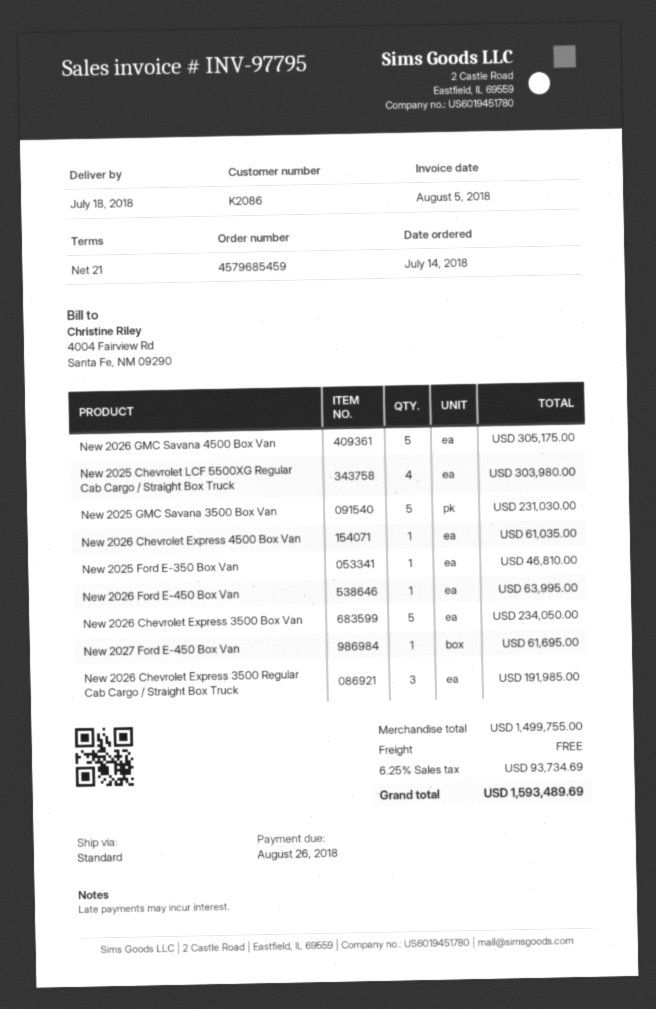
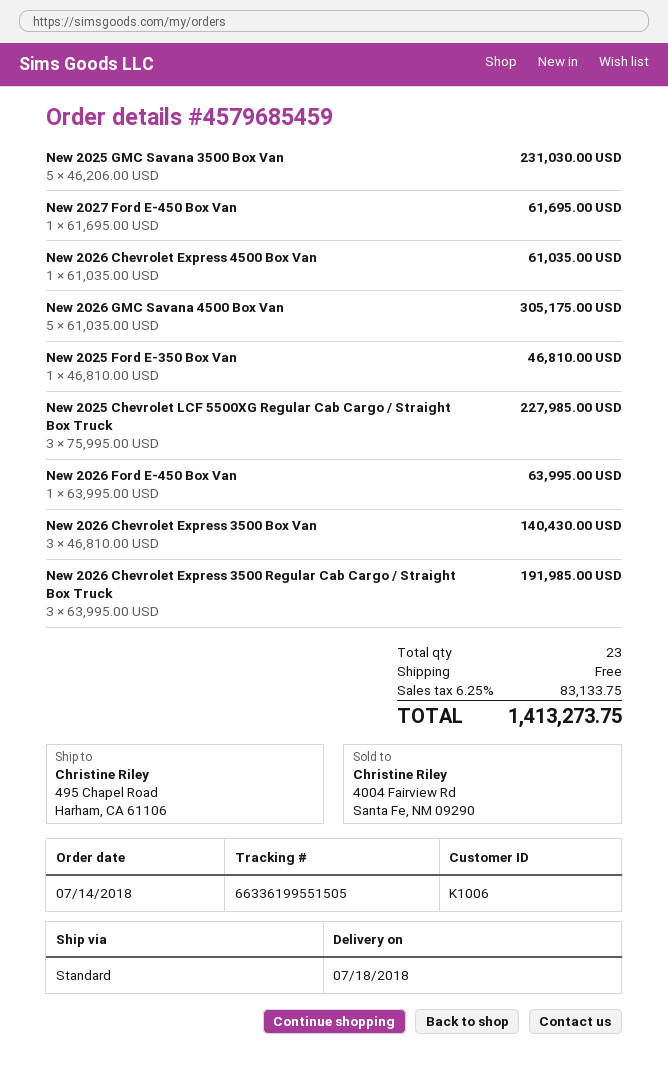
customer number: K2086 -> K1006
New 2025 Chevrolet LCF 5500XG Regular Cab Cargo / Straight Box Truck: 4 for 303980.00 -> 3 for 227985.00
New 2026 Chevrolet Express 3500 Box Van: 5 for 234050.00 -> 3 for 140430.00
tax: 6.25% = 93734.69 -> 6.25% = 83133.75
total: 1593489.69 -> 1413273.75

